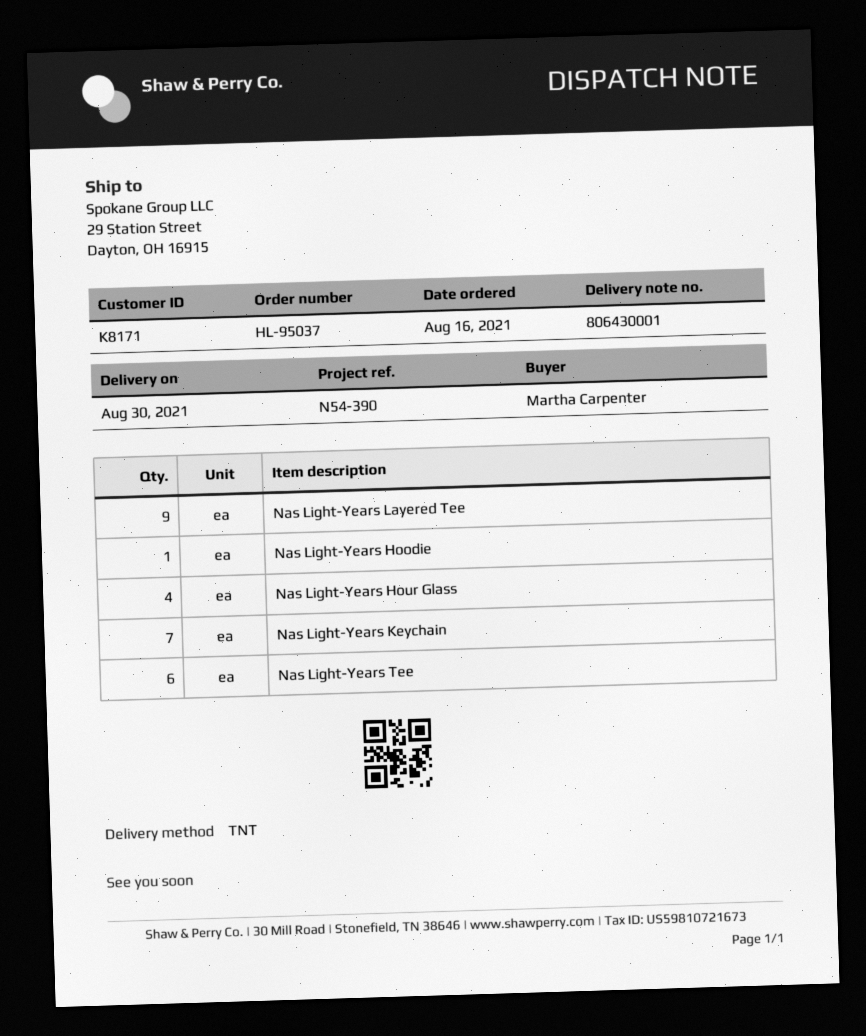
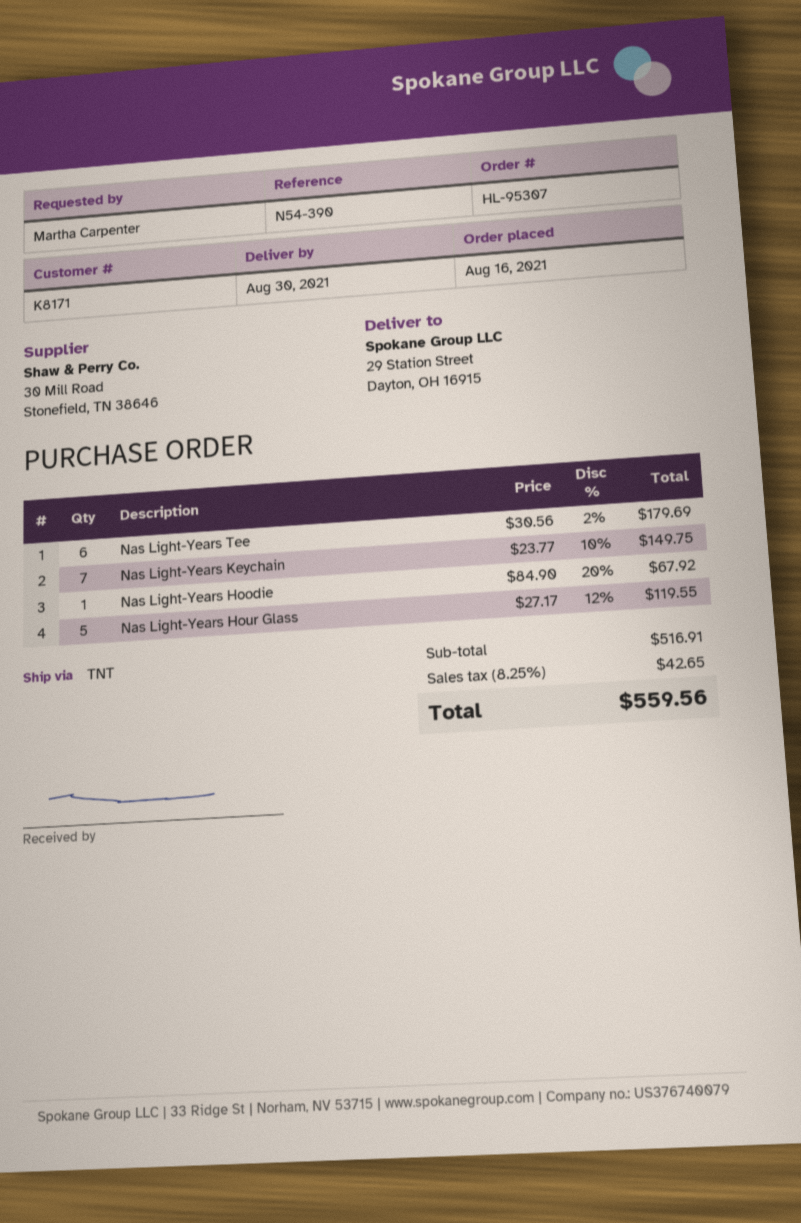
order number: HL-95037 -> HL-95307
Nas Light-Years Layered Tee: 9 -> none
Nas Light-Years Hour Glass: 4 -> 5

